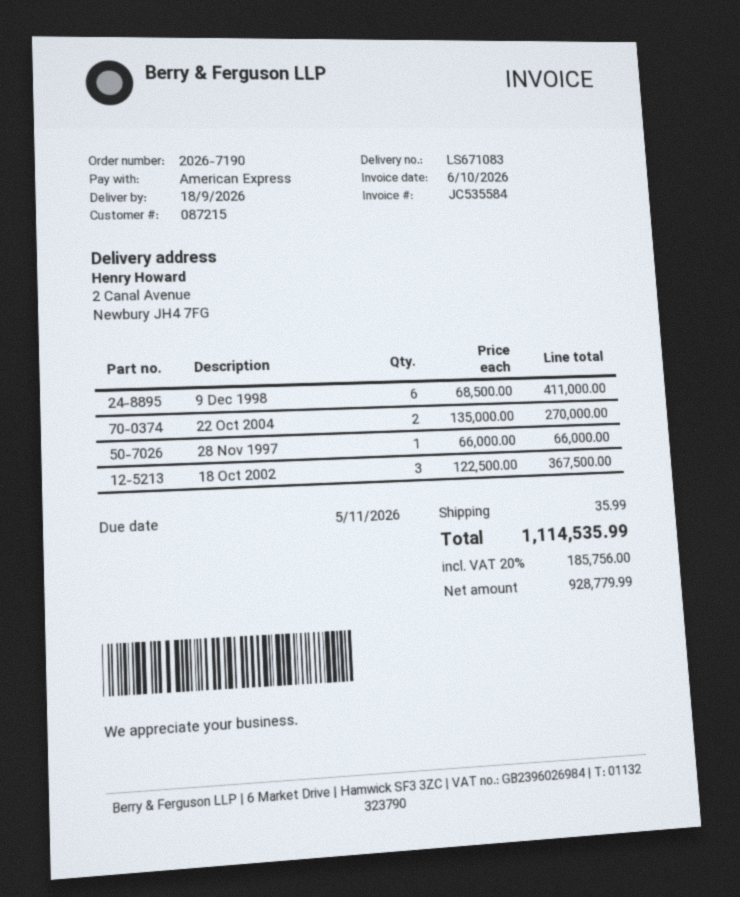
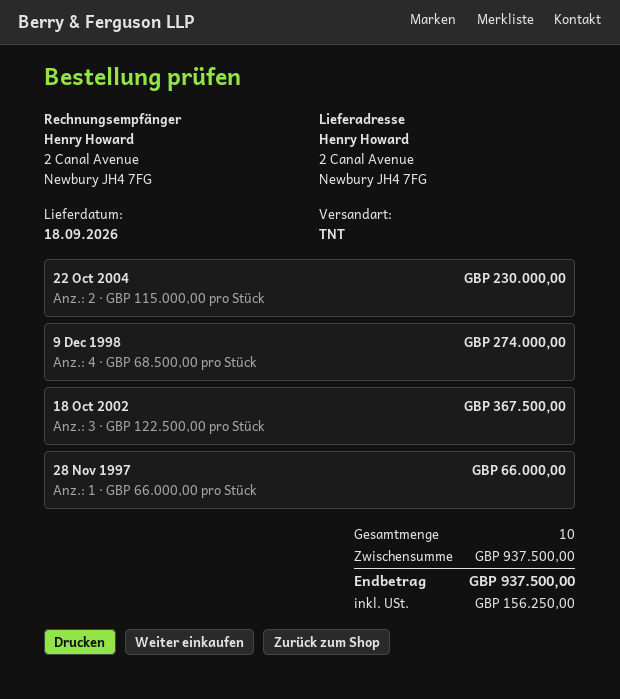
9 Dec 1998: 6 x 68500.00 = 411000.00 -> 4 x 68500.00 = 274000.00
22 Oct 2004: 2 x 135000.00 = 270000.00 -> 2 x 115000.00 = 230000.00
shipping: 35.99 -> none
tax: 185756.00 -> 156250.00
total: 1114535.99 -> 937500.00

